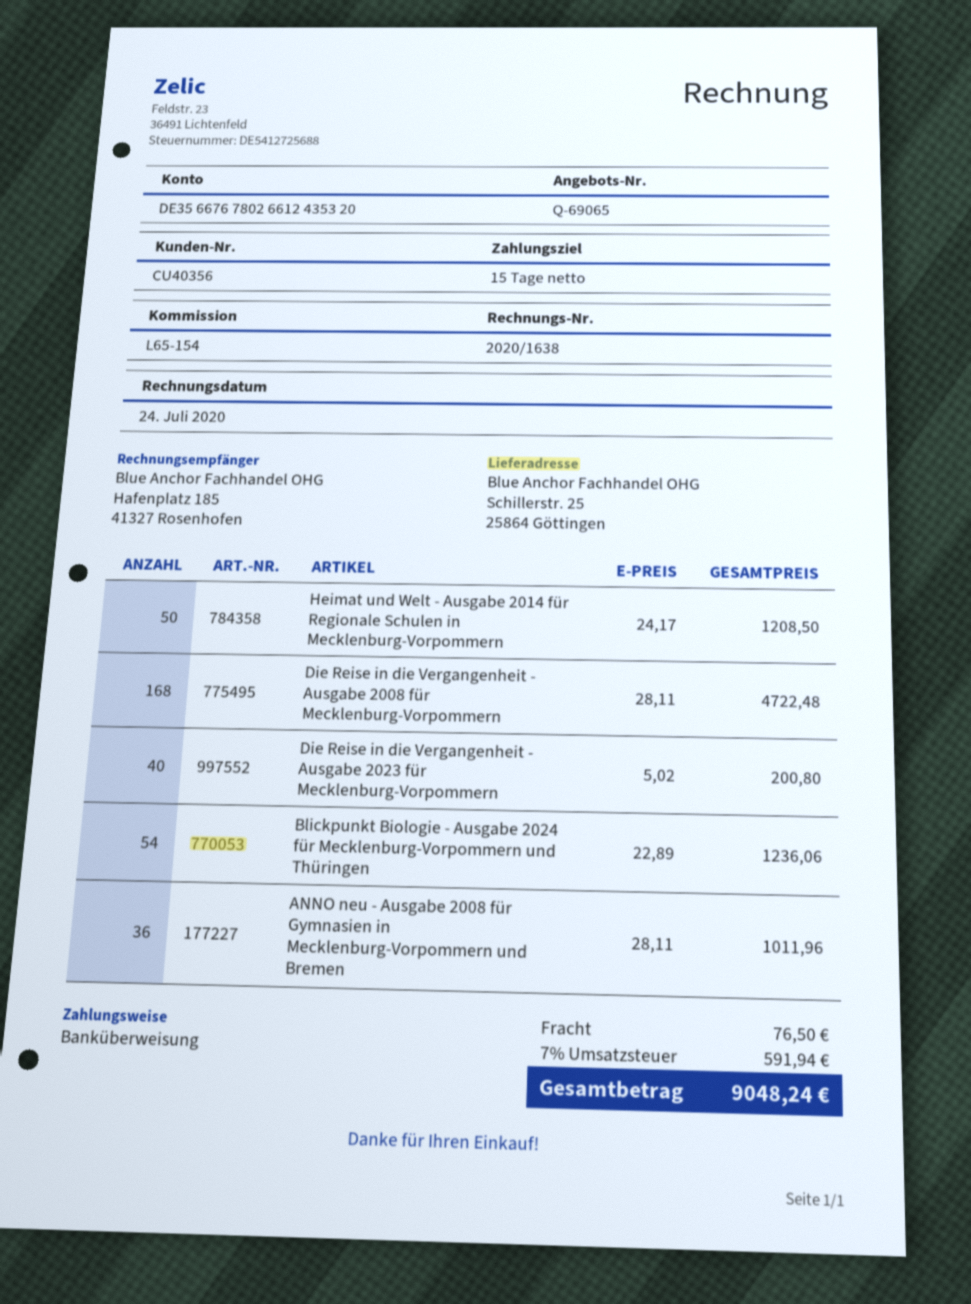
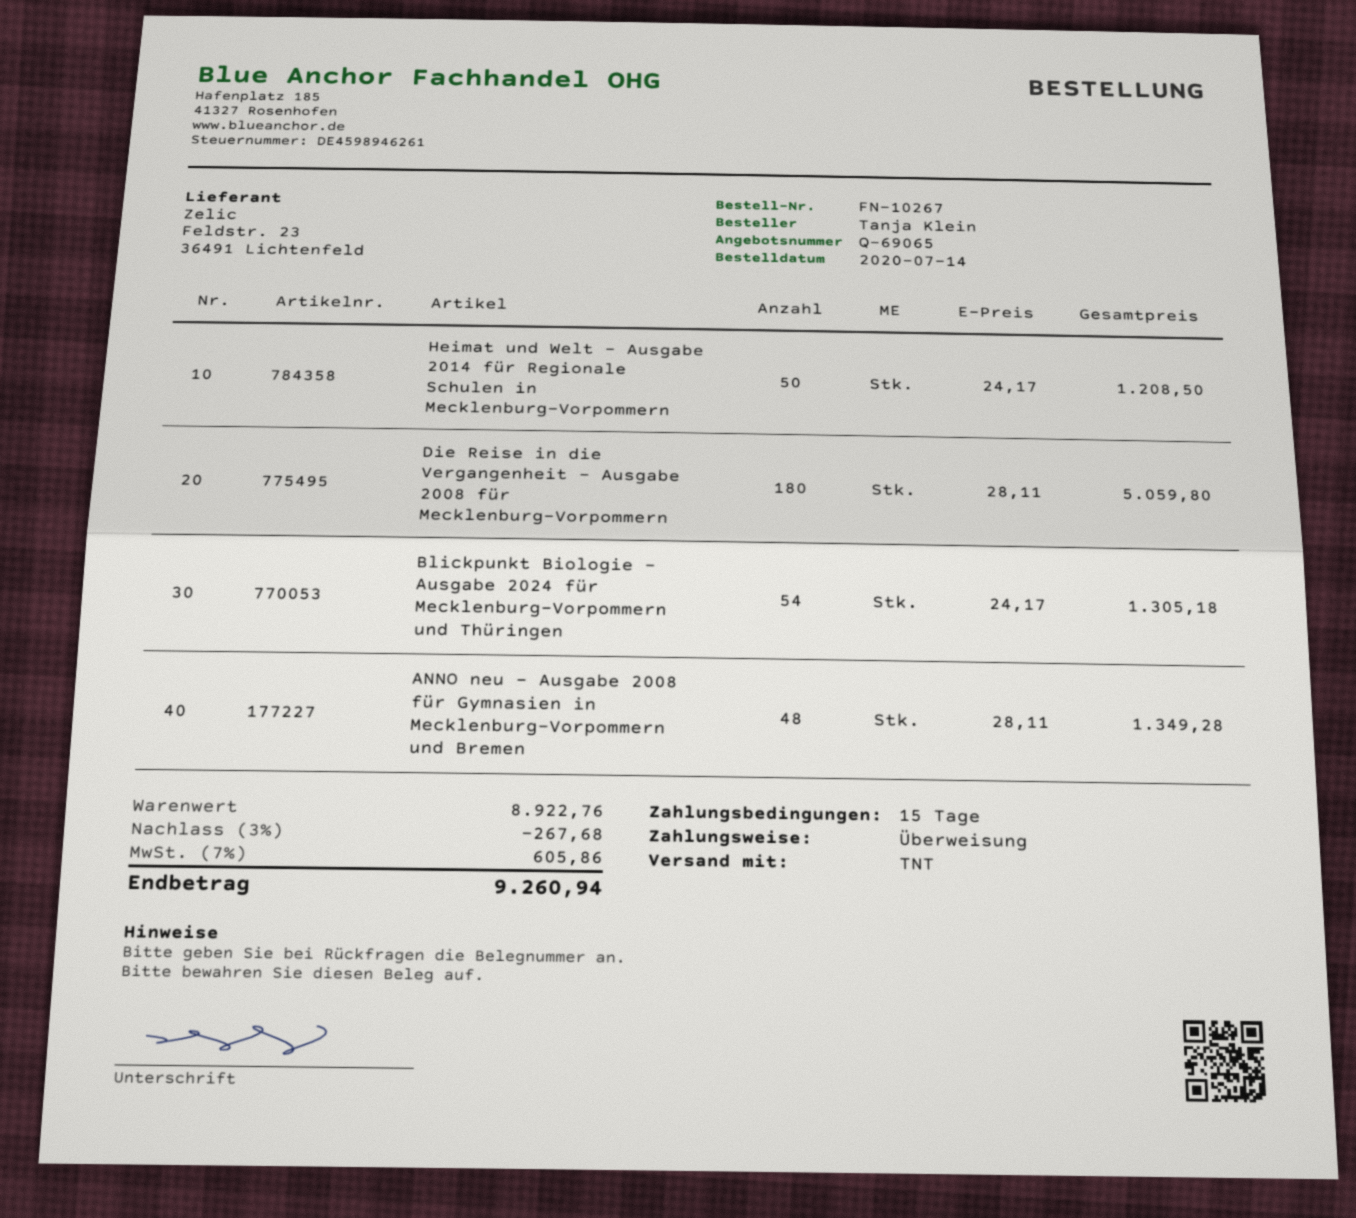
Die Reise in die Vergangenheit - Ausgabe 2008 für Mecklenburg-Vorpommern: 168 x 28.11 = 4722.48 -> 180 x 28.11 = 5059.80
Die Reise in die Vergangenheit - Ausgabe 2023 für Mecklenburg-Vorpommern: 40 x 5.02 = 200.80 -> none
Blickpunkt Biologie - Ausgabe 2024 für Mecklenburg-Vorpommern und Thüringen: 54 x 22.89 = 1236.06 -> 54 x 24.17 = 1305.18
ANNO neu - Ausgabe 2008 für Gymnasien in Mecklenburg-Vorpommern und Bremen: 36 x 28.11 = 1011.96 -> 48 x 28.11 = 1349.28
discount: none -> 3% = 267.68
shipping: 76.50 -> none
tax: 7% = 591.94 -> 7% = 605.86
total: 9048.24 -> 9260.94

